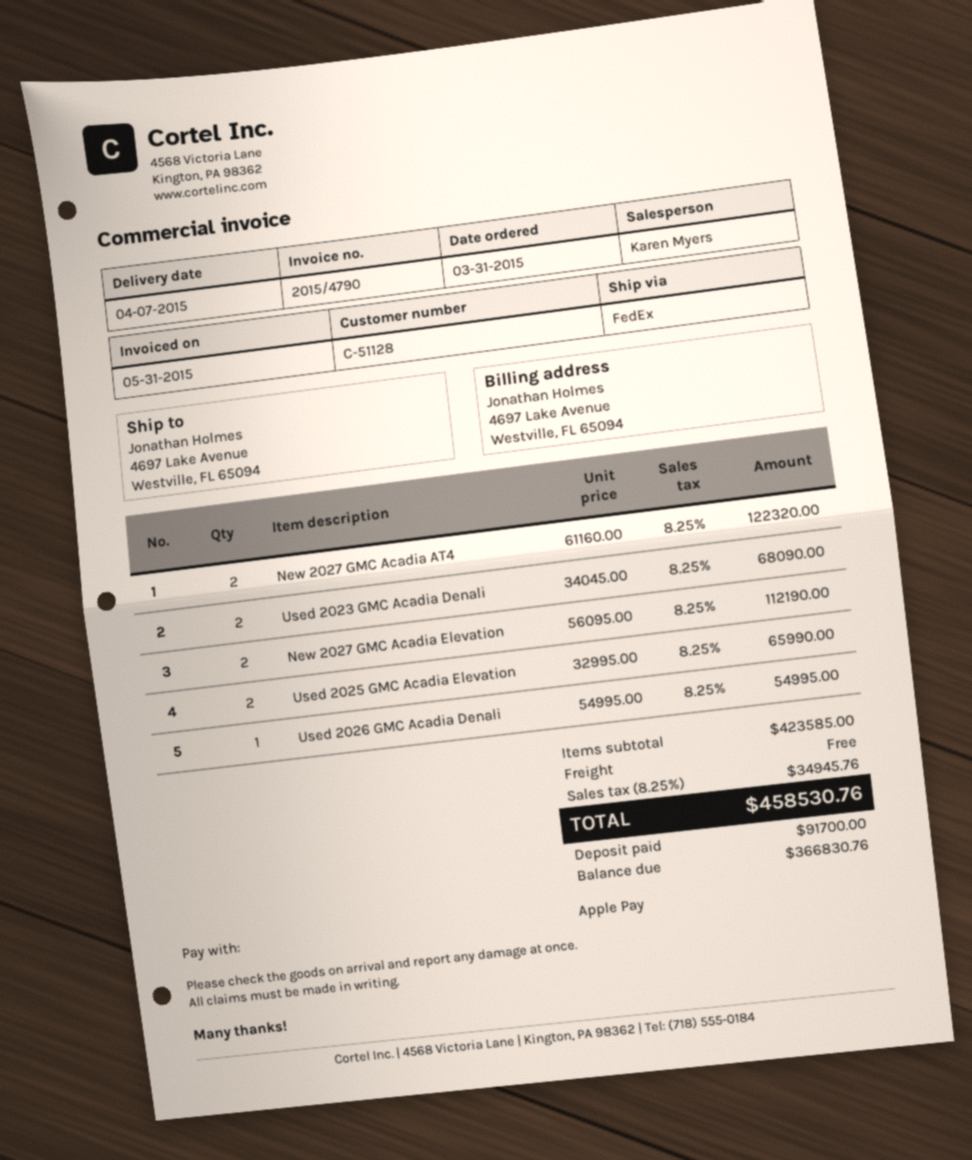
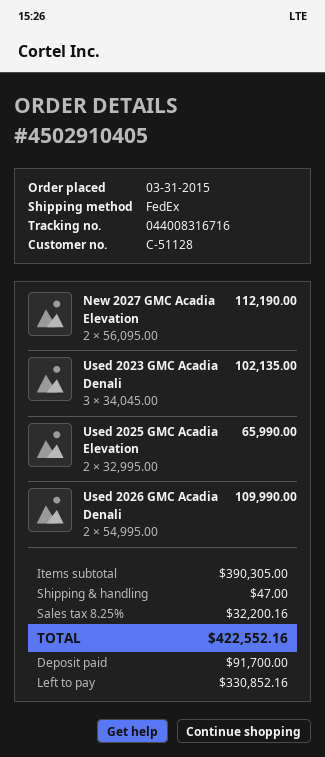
New 2027 GMC Acadia AT4: 2 x 61160.00 = 122320.00 -> none
Used 2023 GMC Acadia Denali: 2 x 34045.00 = 68090.00 -> 3 x 34045.00 = 102135.00
Used 2026 GMC Acadia Denali: 1 x 54995.00 = 54995.00 -> 2 x 54995.00 = 109990.00
subtotal: 423585.00 -> 390305.00
shipping: 0.00 -> 47.00
tax: 8.25% = 34945.76 -> 8.25% = 32200.16
total: 458530.76 -> 422552.16
balance: 366830.76 -> 330852.16

